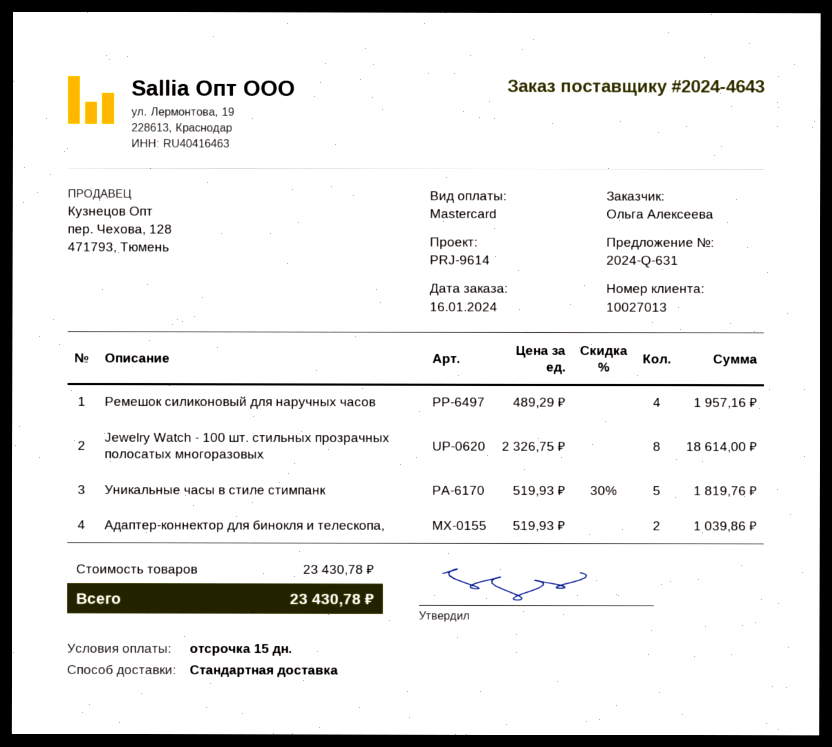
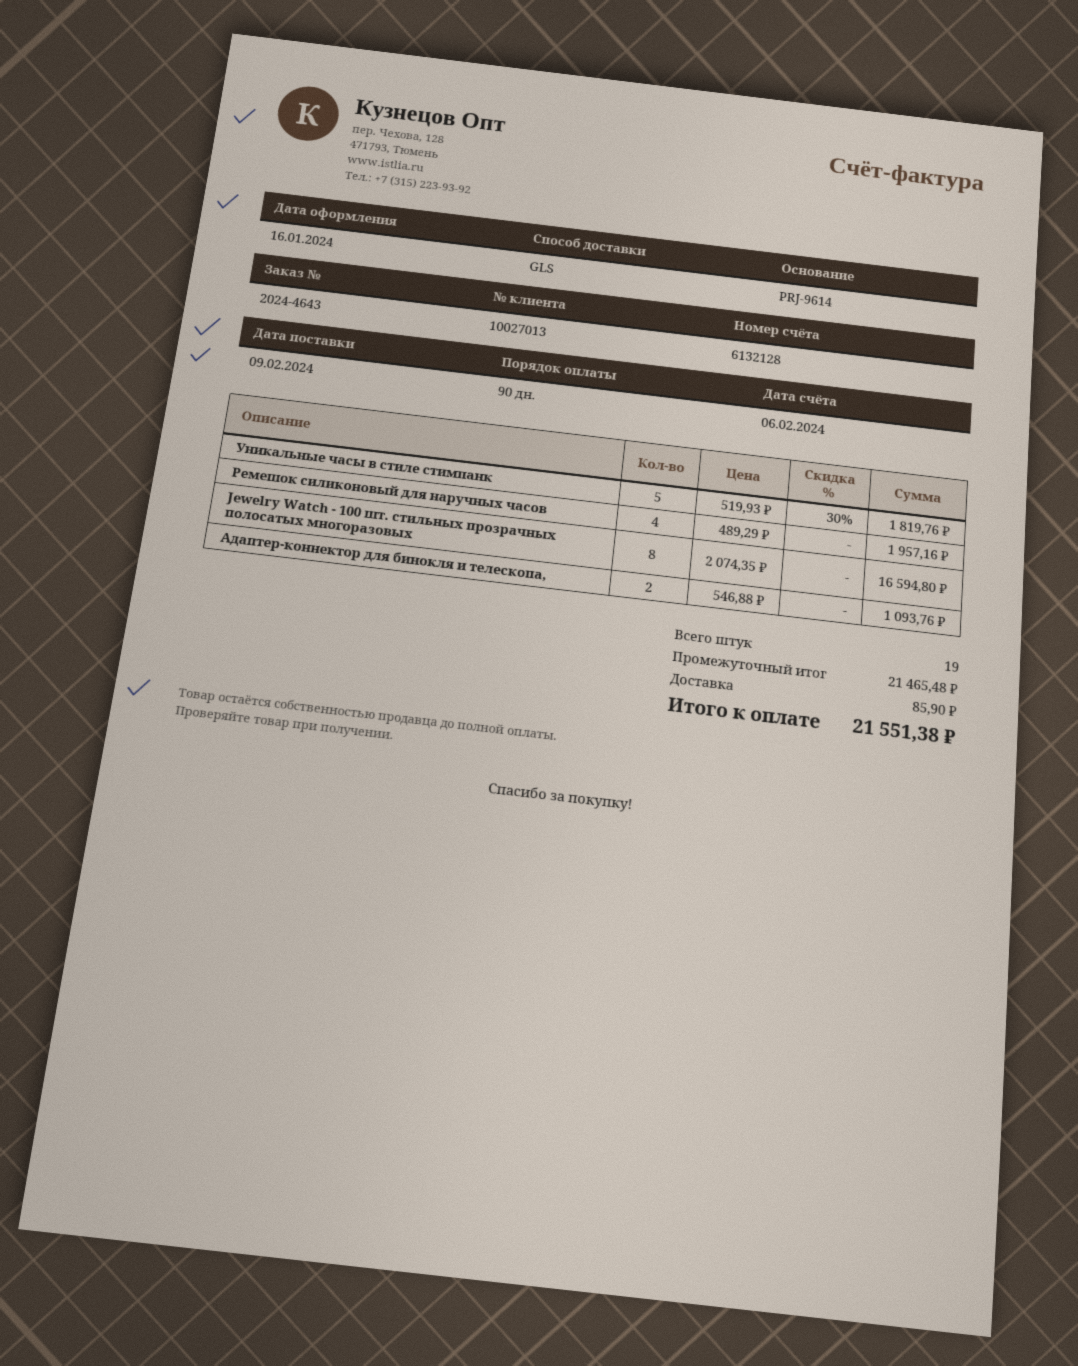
payment terms: 15 days -> 90 days
shipping method: standard -> GLS
Jewelry Watch - 100 шт. стильных прозрачных полосатых многоразовых: 8 x 2326.75 = 18614.00 -> 8 x 2074.35 = 16594.80
Адаптер-коннектор для бинокля и телескопа,: 2 x 519.93 = 1039.86 -> 2 x 546.88 = 1093.76
subtotal: 23430.78 -> 21465.48
shipping: none -> 85.90
total: 23430.78 -> 21551.38

